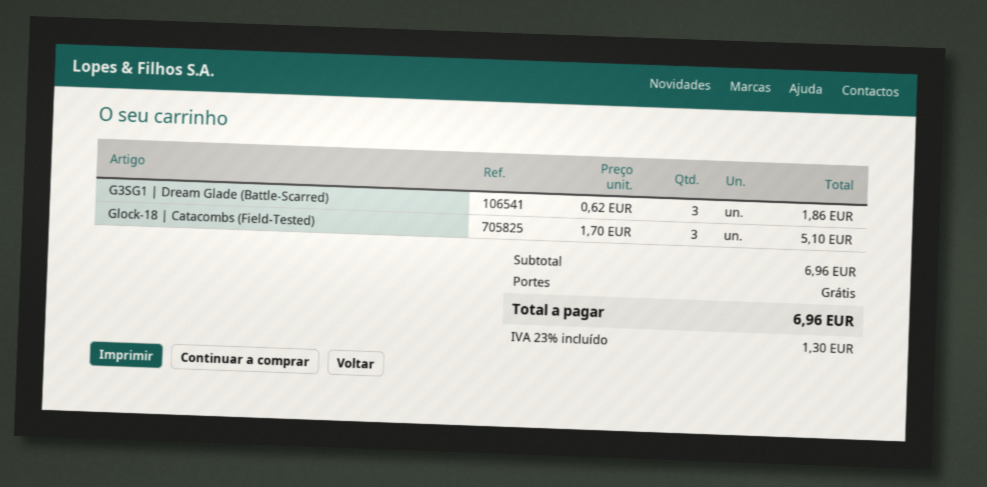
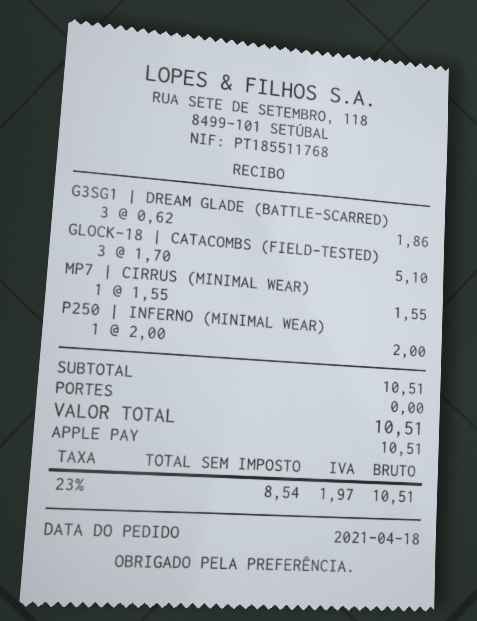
MP7 | CIRRUS (MINIMAL WEAR): none -> 1 x 1.55 = 1.55
P250 | INFERNO (MINIMAL WEAR): none -> 1 x 2.00 = 2.00
subtotal: 6.96 -> 10.51
tax: 23% = 1.30 -> 23% = 1.97
total: 6.96 -> 10.51

